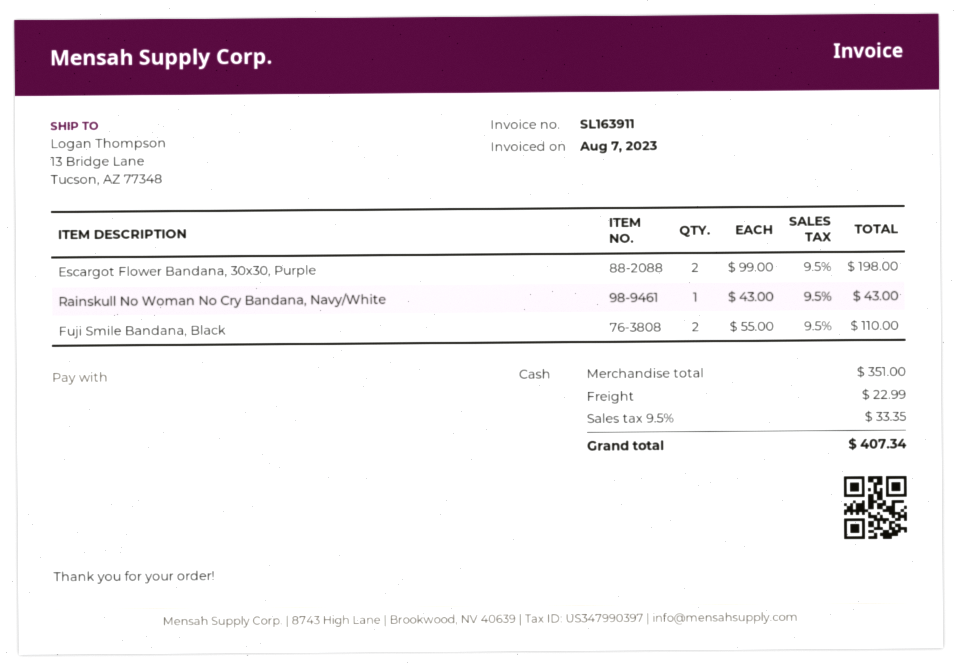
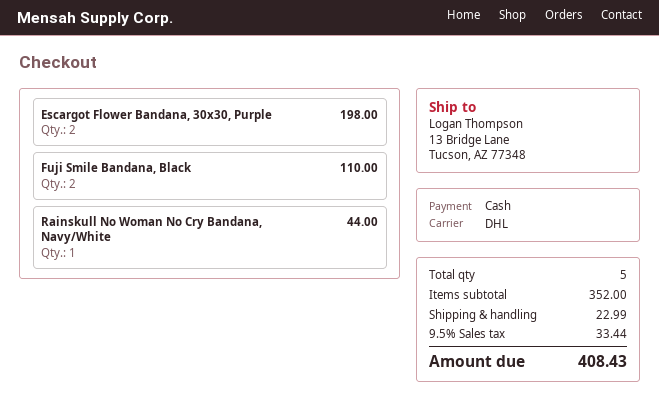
Rainskull No Woman No Cry Bandana, Navy/White: 1 for 43.00 -> 1 for 44.00
subtotal: 351.00 -> 352.00
tax: 9.5% = 33.35 -> 9.5% = 33.44
total: 407.34 -> 408.43

